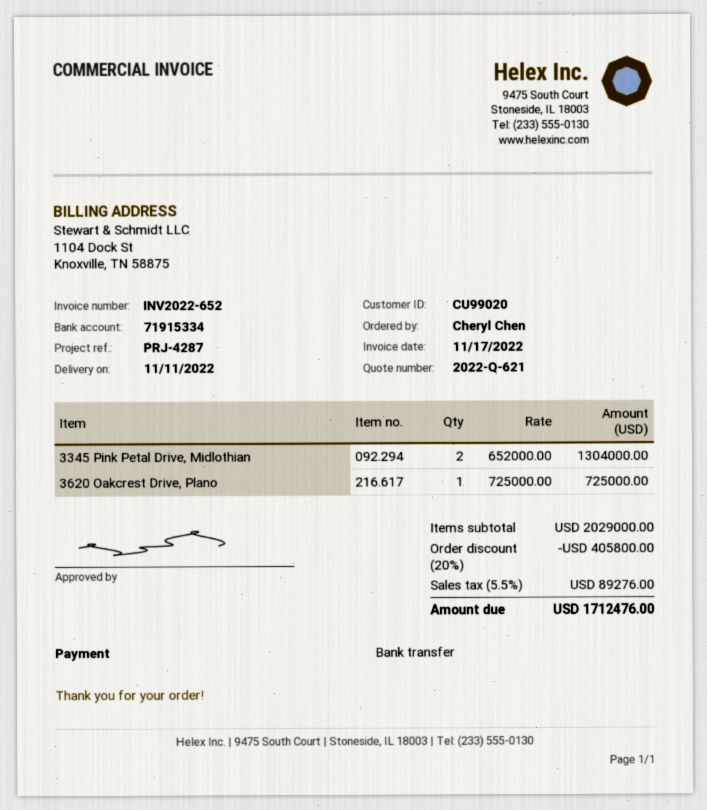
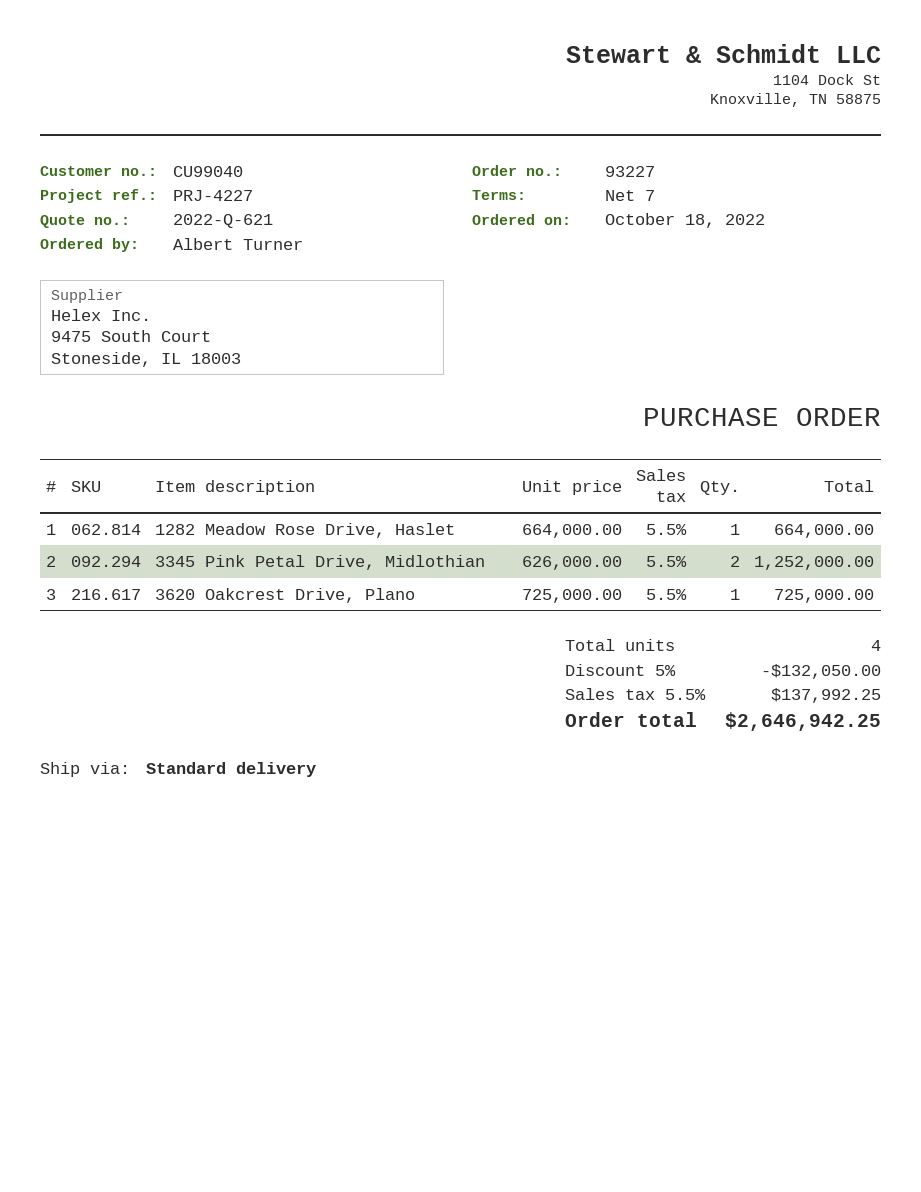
customer number: CU99020 -> CU99040
reference: PRJ-4287 -> PRJ-4227
ordered by: Cheryl Chen -> Albert Turner
3345 Pink Petal Drive, Midlothian: 2 x 652000.00 = 1304000.00 -> 2 x 626000.00 = 1252000.00
1282 Meadow Rose Drive, Haslet: none -> 1 x 664000.00 = 664000.00
discount: 20% = 405800.00 -> 5% = 132050.00
tax: 5.5% = 89276.00 -> 5.5% = 137992.25
total: 1712476.00 -> 2646942.25

